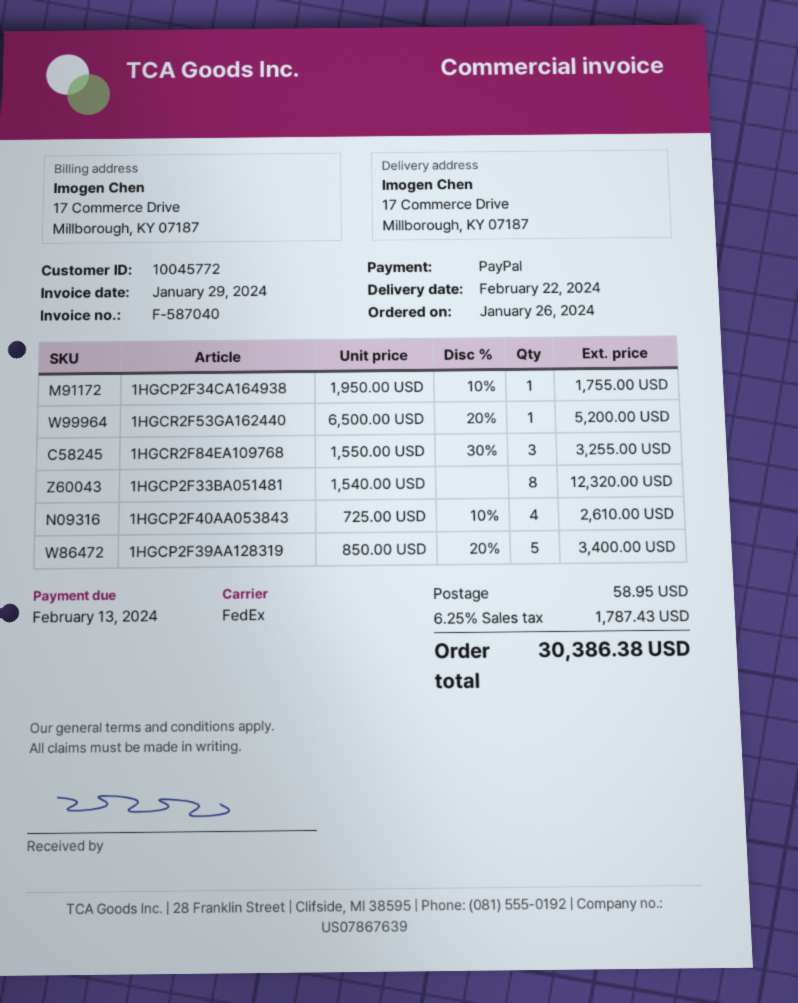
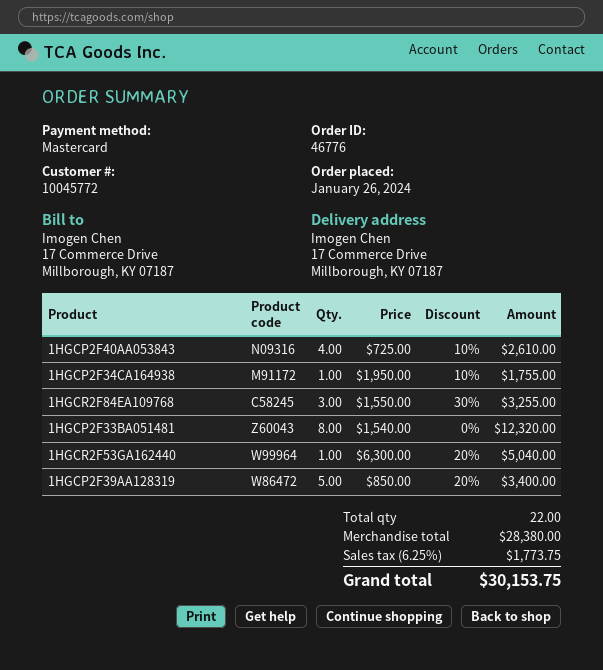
payment method: PayPal -> Mastercard
1HGCR2F53GA162440: 1 x 6500.00 - 20% = 5200.00 -> 1 x 6300.00 - 20% = 5040.00
shipping: 58.95 -> none
tax: 6.25% = 1787.43 -> 6.25% = 1773.75
total: 30386.38 -> 30153.75

